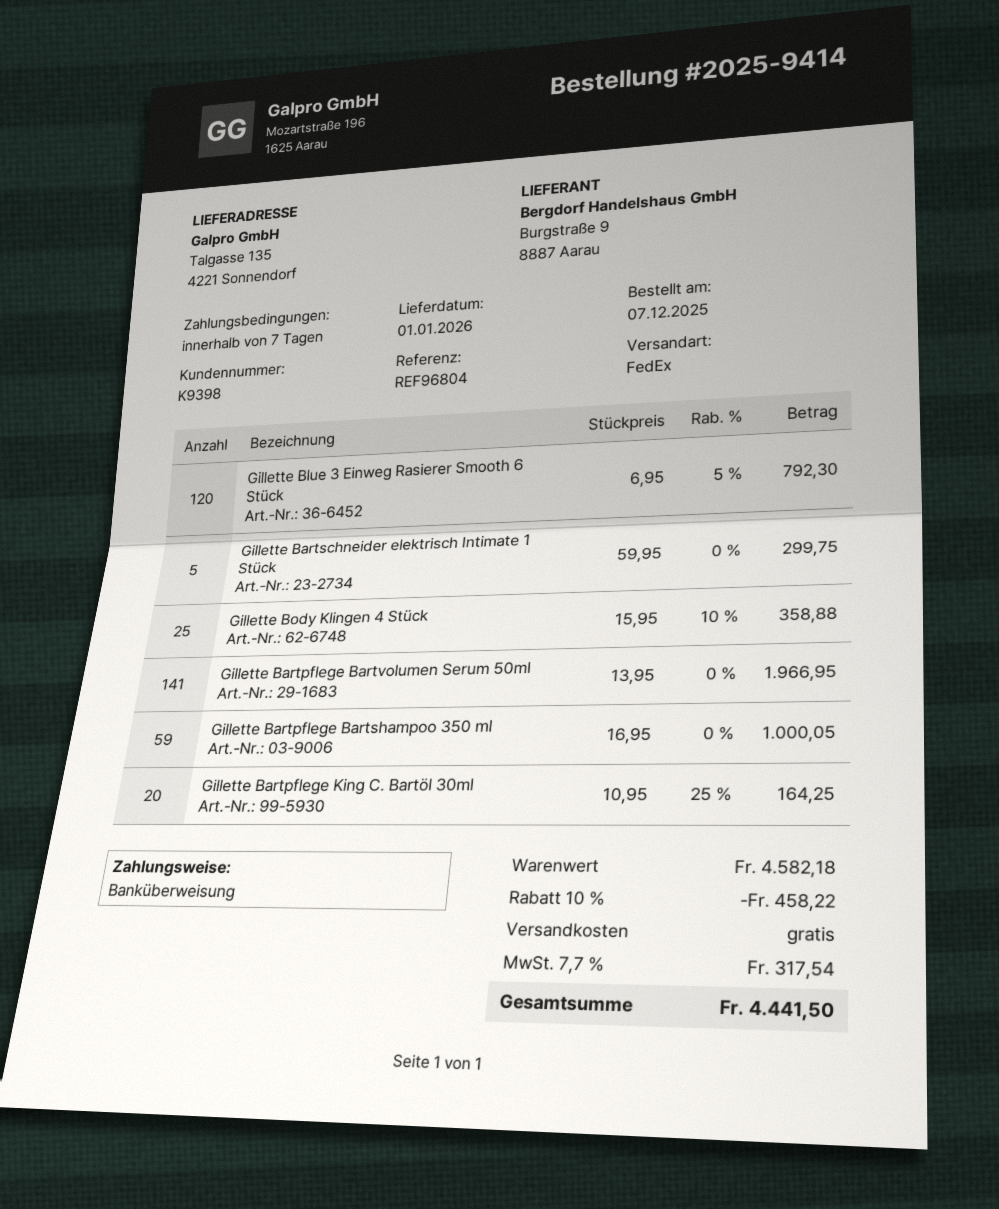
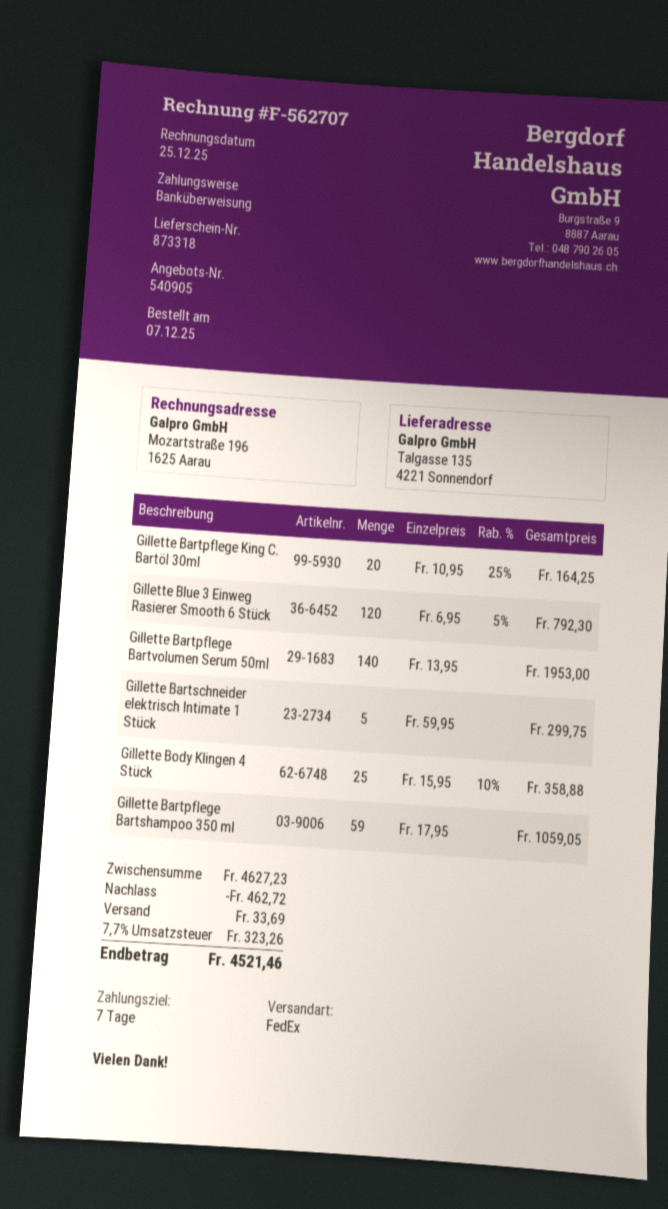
Gillette Bartpflege Bartvolumen Serum 50ml: 141 x 13.95 = 1966.95 -> 140 x 13.95 = 1953.00
Gillette Bartpflege Bartshampoo 350 ml: 59 x 16.95 = 1000.05 -> 59 x 17.95 = 1059.05
subtotal: 4582.18 -> 4627.23
discount: 458.22 -> 462.72
shipping: 0.00 -> 33.69
tax: 7.7% = 317.54 -> 7.7% = 323.26
total: 4441.50 -> 4521.46

